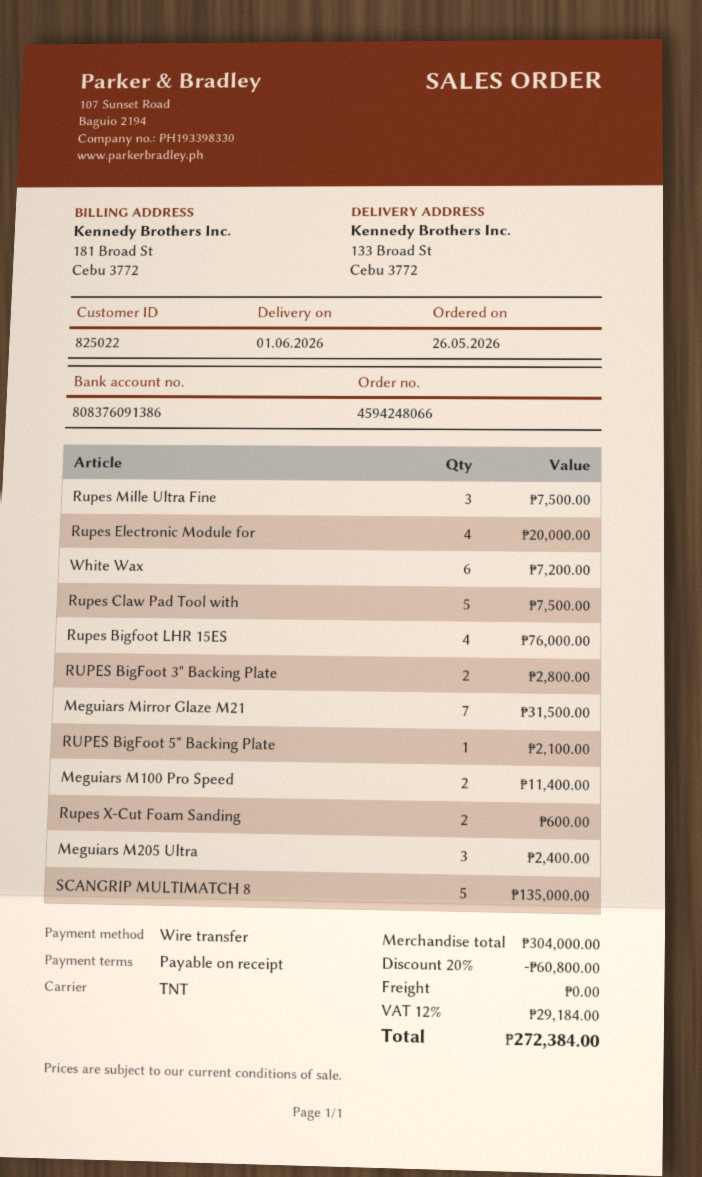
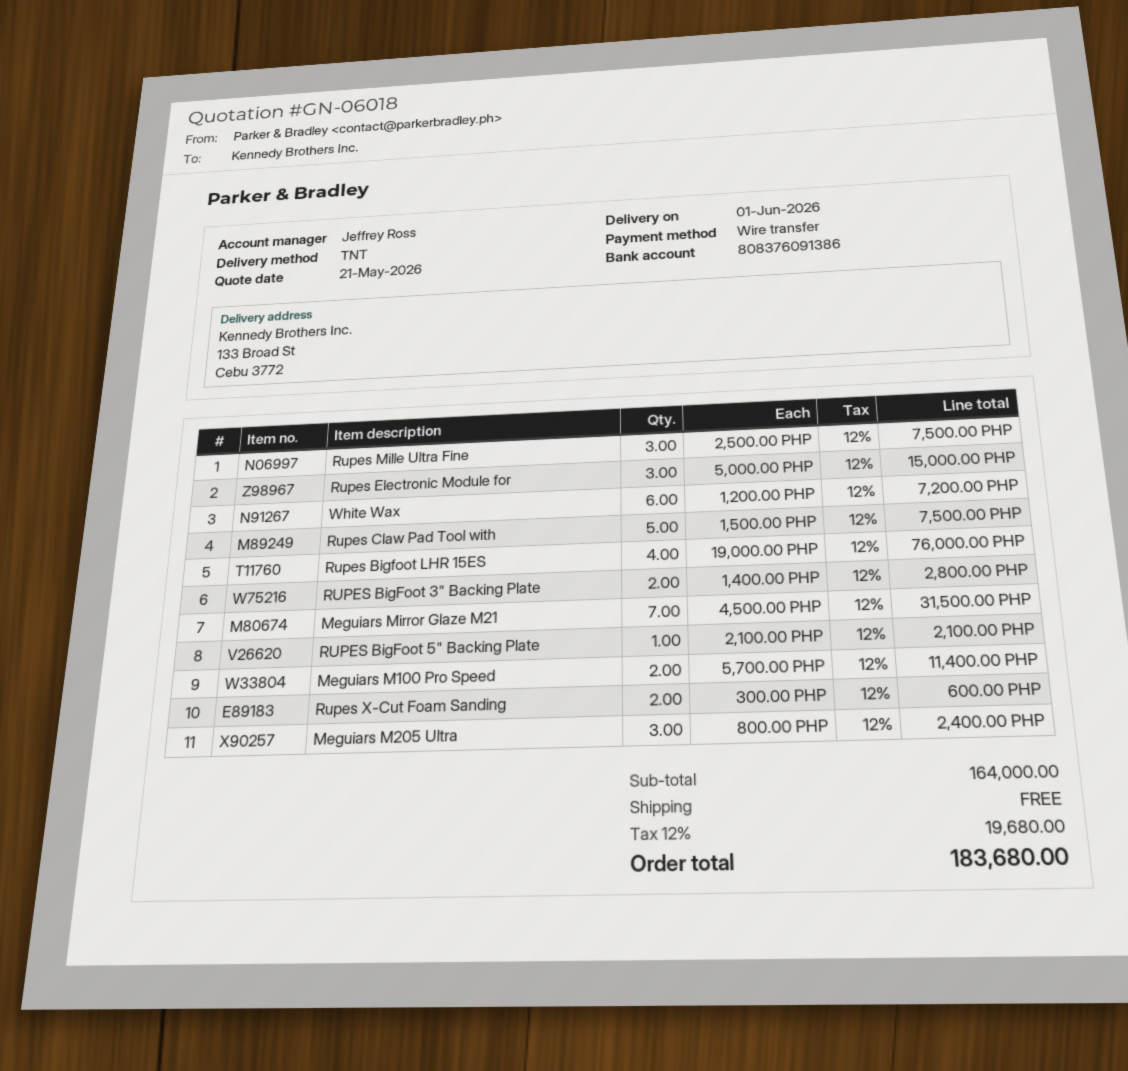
Rupes Electronic Module for: 4 for 20000.00 -> 3 for 15000.00
SCANGRIP MULTIMATCH 8: 5 for 135000.00 -> none
subtotal: 304000.00 -> 164000.00
discount: 20% = 60800.00 -> none
tax: 12% = 29184.00 -> 12% = 19680.00
total: 272384.00 -> 183680.00

